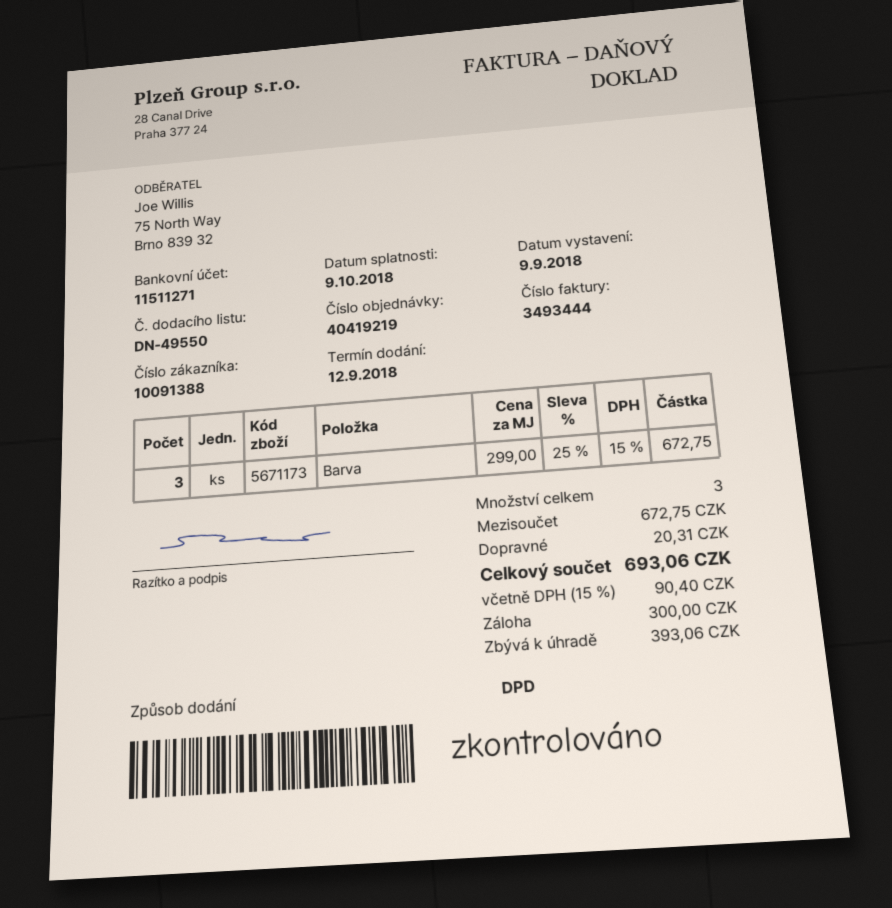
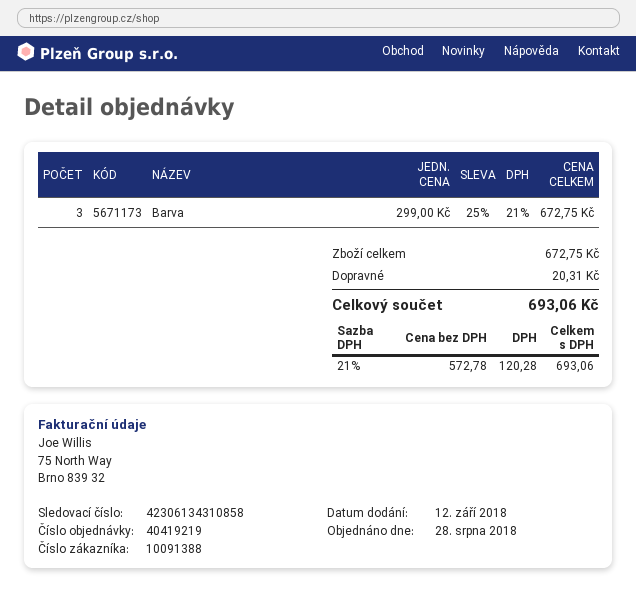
tax: 15% = 90.40 -> 21% = 120.28

